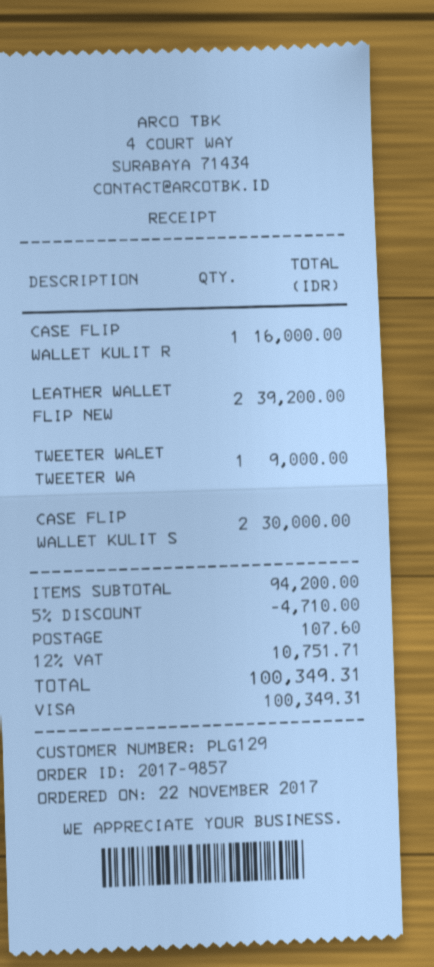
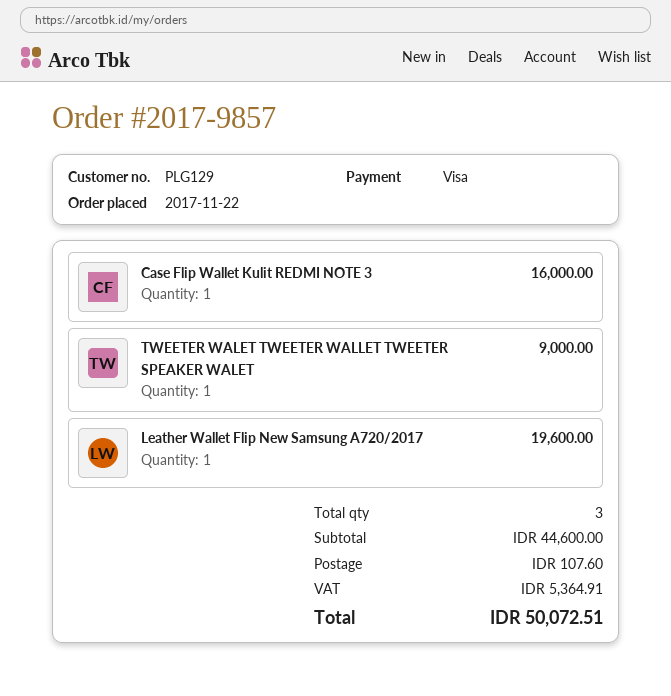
LEATHER WALLET FLIP NEW: 2 for 39200.00 -> 1 for 19600.00
CASE FLIP WALLET KULIT S: 2 for 30000.00 -> none
subtotal: 94200.00 -> 44600.00
discount: 5% = 4710.00 -> none
tax: 10751.71 -> 5364.91
total: 100349.31 -> 50072.51

